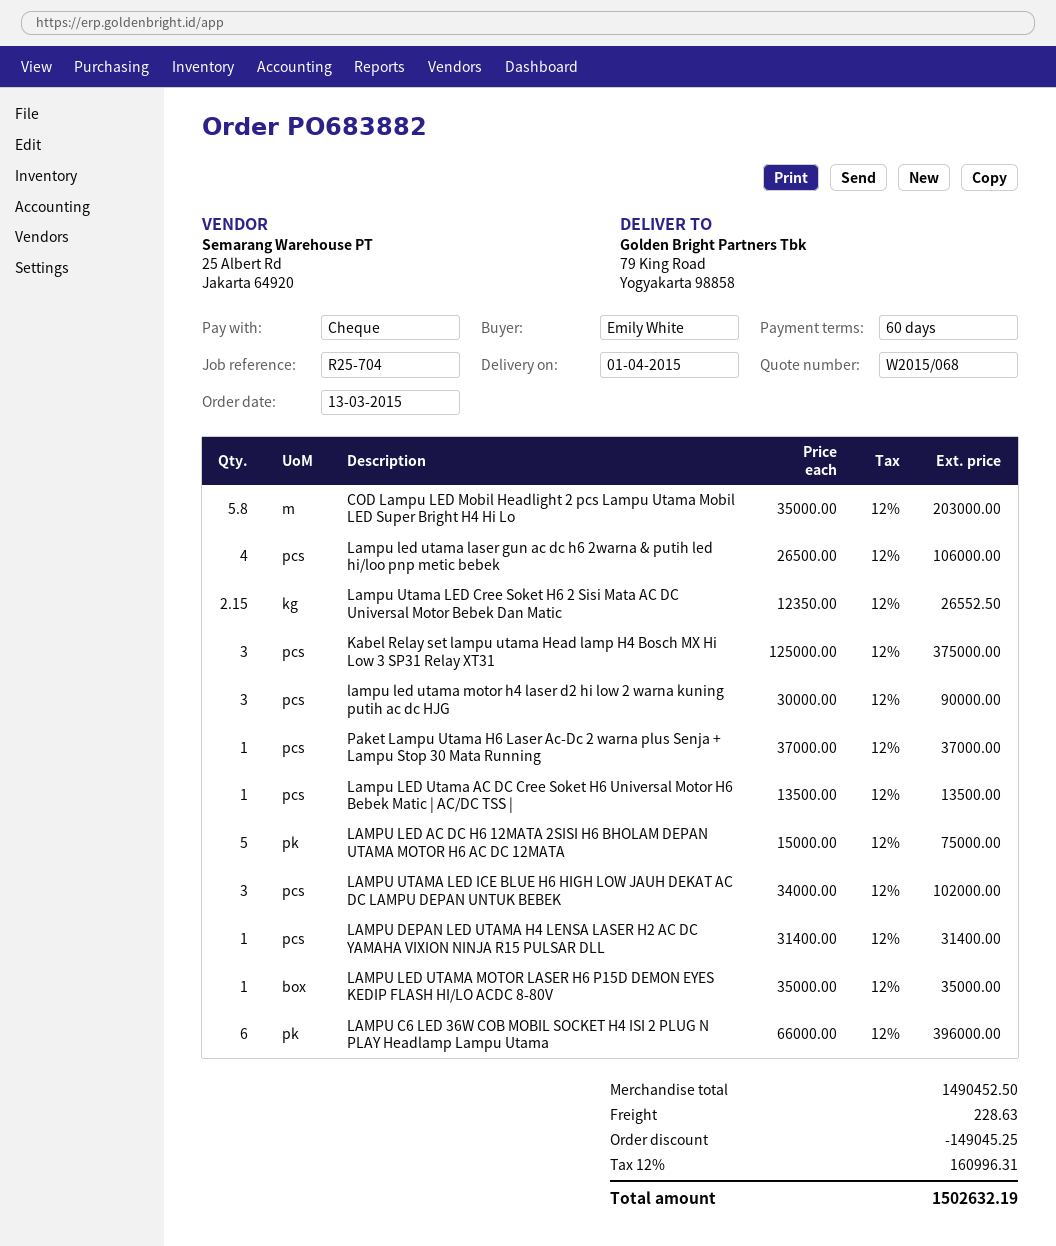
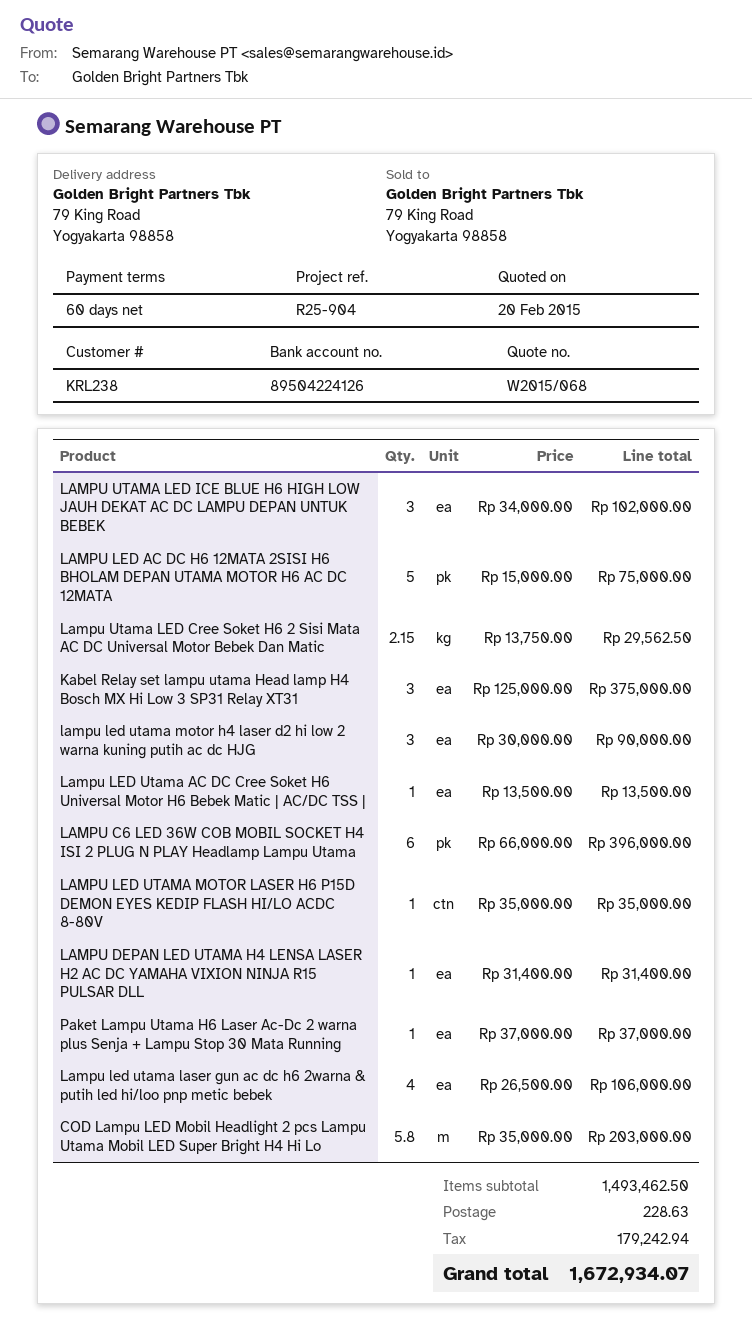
reference: R25-704 -> R25-904
Lampu Utama LED Cree Soket H6 2 Sisi Mata AC DC Universal Motor Bebek Dan Matic: 2.15 x 12350.00 = 26552.50 -> 2.15 x 13750.00 = 29562.50
subtotal: 1490452.50 -> 1493462.50
discount: 149045.25 -> none
tax: 160996.31 -> 179242.94
total: 1502632.19 -> 1672934.07

